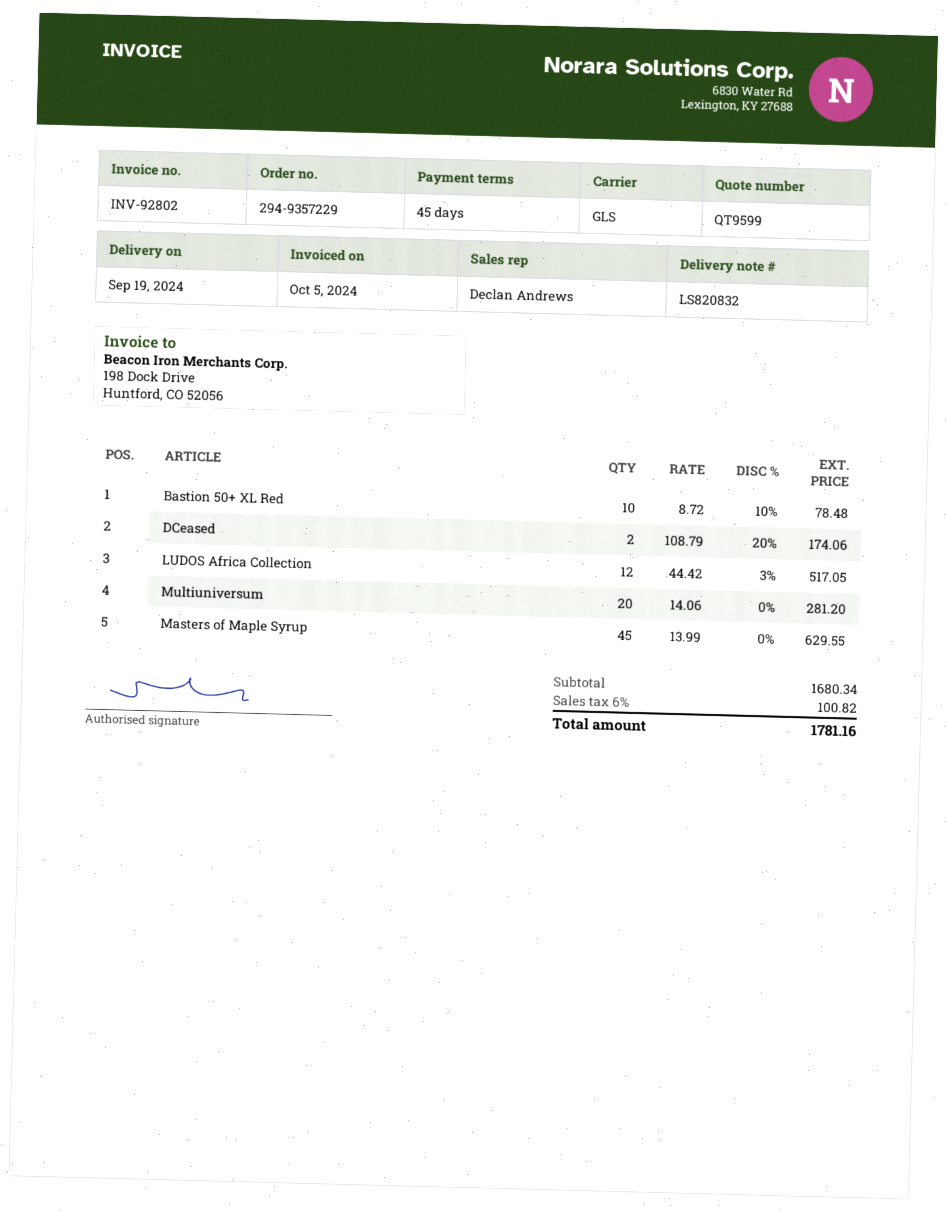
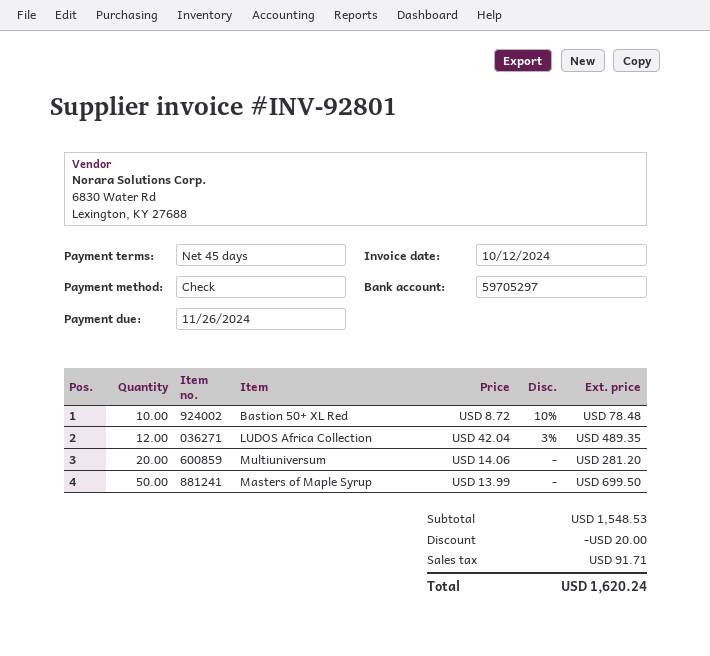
invoice number: INV-92802 -> INV-92801
invoice date: 2024-10-05 -> 2024-10-12
DCeased: 2 x 108.79 - 20% = 174.06 -> none
LUDOS Africa Collection: 12 x 44.42 - 3% = 517.05 -> 12 x 42.04 - 3% = 489.35
Masters of Maple Syrup: 45 x 13.99 = 629.55 -> 50 x 13.99 = 699.50
subtotal: 1680.34 -> 1548.53
discount: none -> 20.00
tax: 100.82 -> 91.71
total: 1781.16 -> 1620.24

